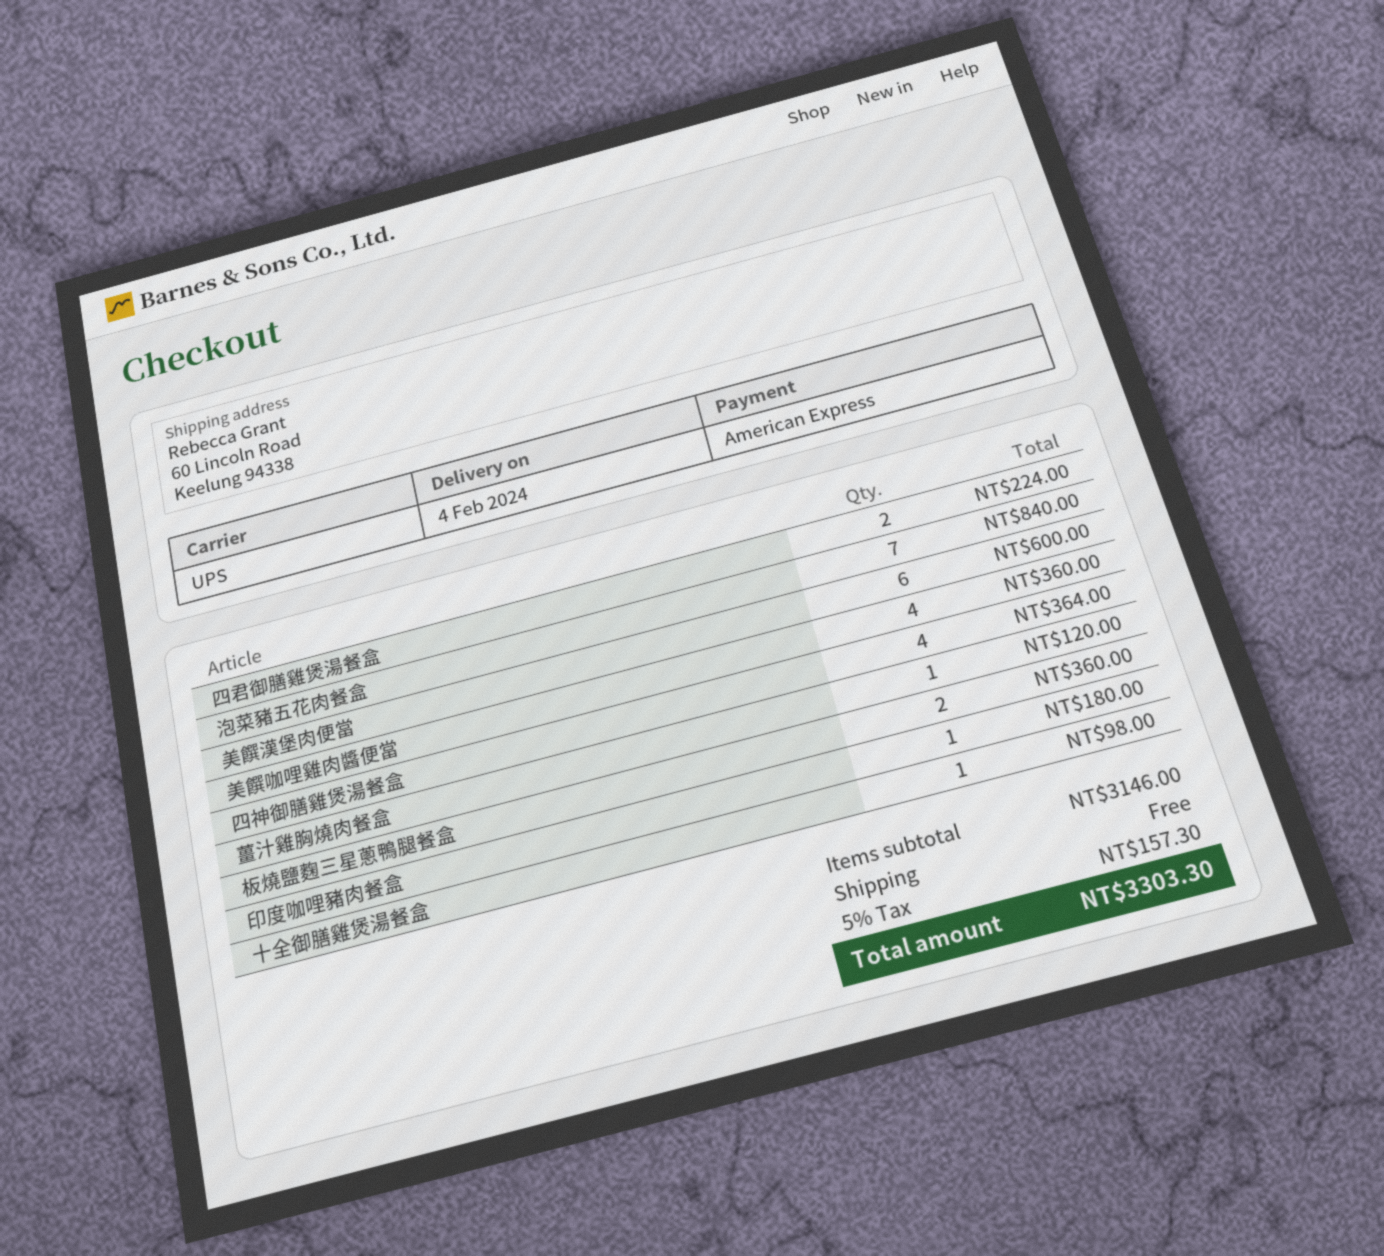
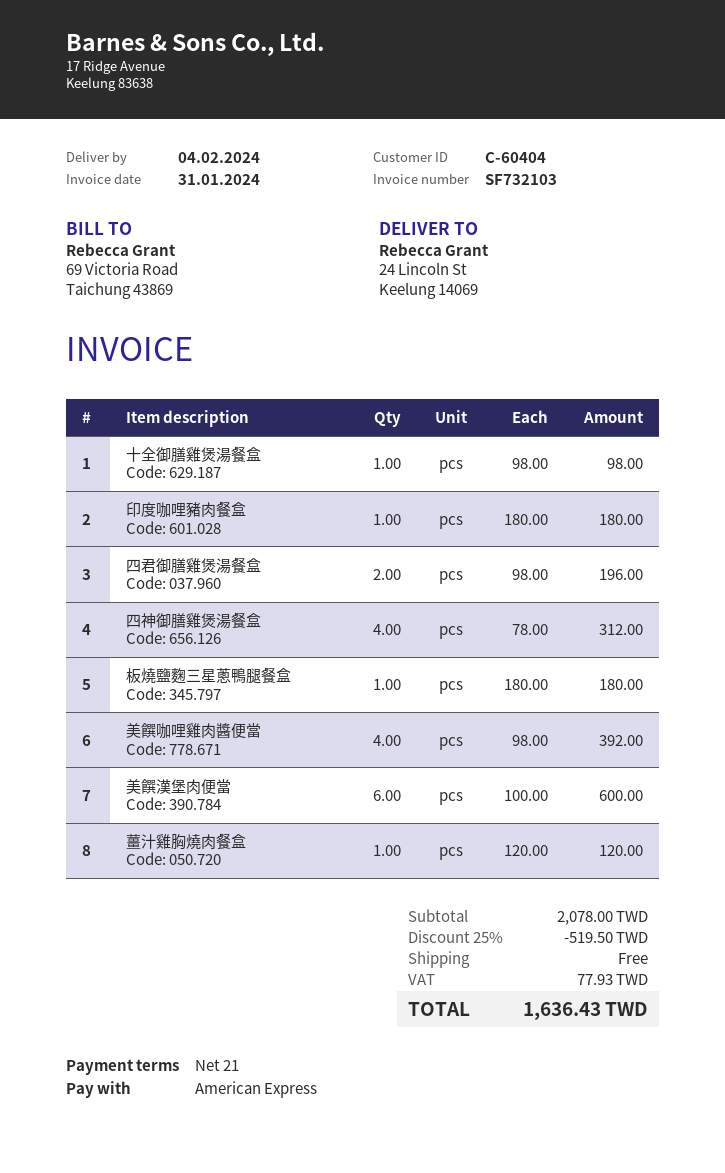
ship to: 60 Lincoln Road, Keelung 94338 -> 24 Lincoln St, Keelung 14069
四君御膳雞煲湯餐盒: 2 for 224.00 -> 2 for 196.00
泡菜豬五花肉餐盒: 7 for 840.00 -> none
美饌咖哩雞肉醬便當: 4 for 360.00 -> 4 for 392.00
四神御膳雞煲湯餐盒: 4 for 364.00 -> 4 for 312.00
板燒鹽麴三星蔥鴨腿餐盒: 2 for 360.00 -> 1 for 180.00
subtotal: 3146.00 -> 2078.00
discount: none -> 25% = 519.50
tax: 157.30 -> 77.93
total: 3303.30 -> 1636.43

